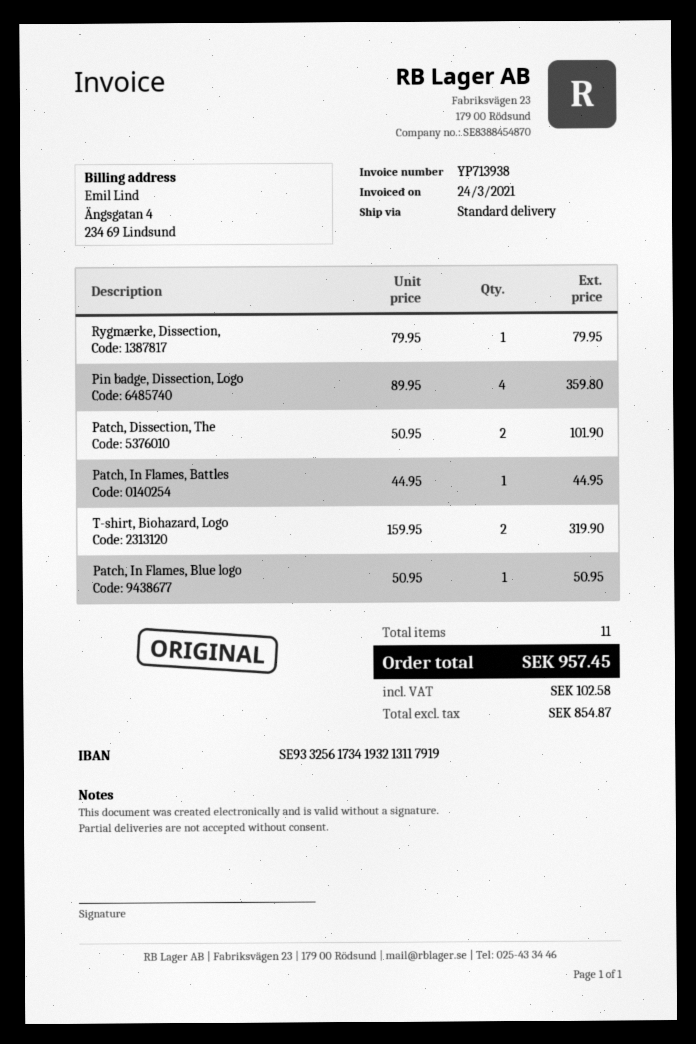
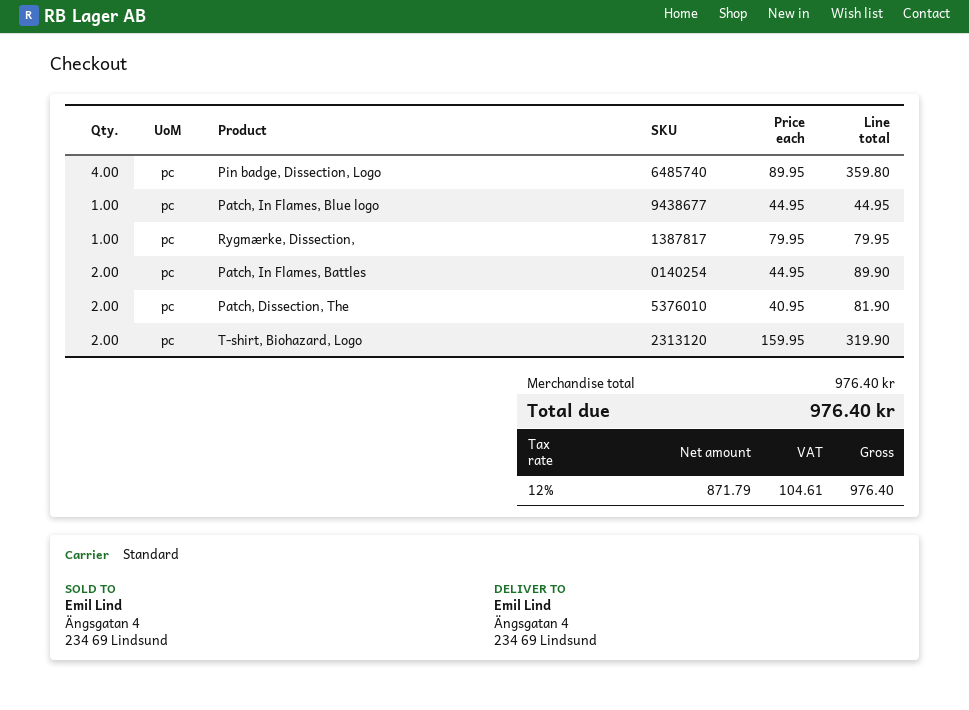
Patch, Dissection, The: 2 x 50.95 = 101.90 -> 2 x 40.95 = 81.90
Patch, In Flames, Battles: 1 x 44.95 = 44.95 -> 2 x 44.95 = 89.90
Patch, In Flames, Blue logo: 1 x 50.95 = 50.95 -> 1 x 44.95 = 44.95
net: 854.87 -> 871.79
tax: 102.58 -> 104.61
total: 957.45 -> 976.40

